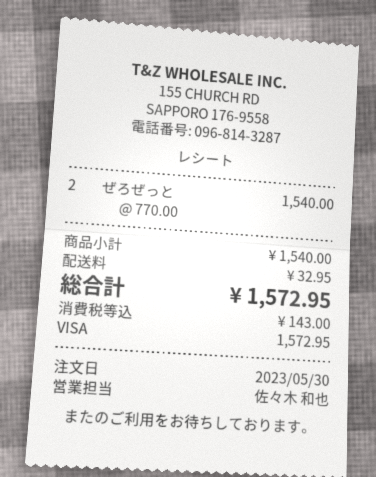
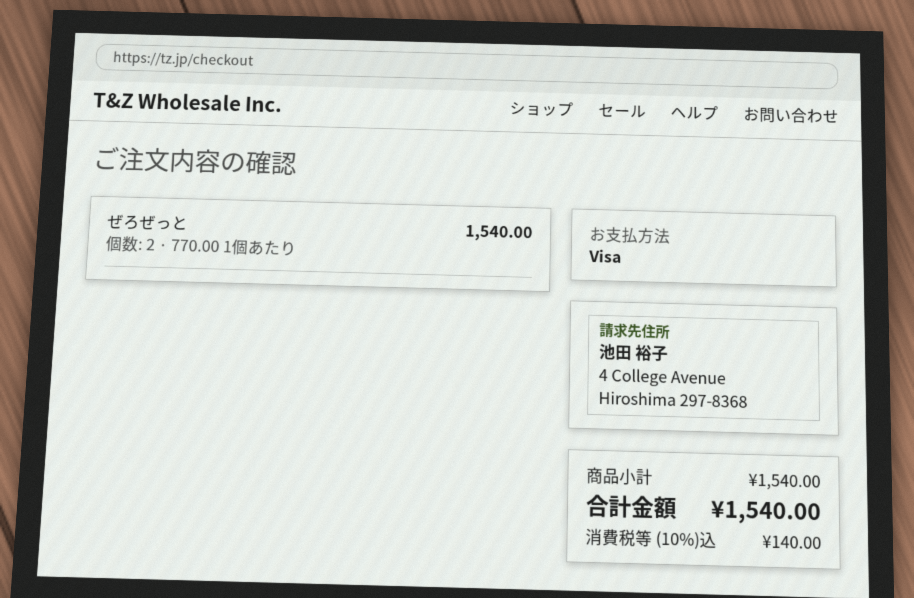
shipping: 32.95 -> none
tax: 143.00 -> 140.00
total: 1572.95 -> 1540.00

